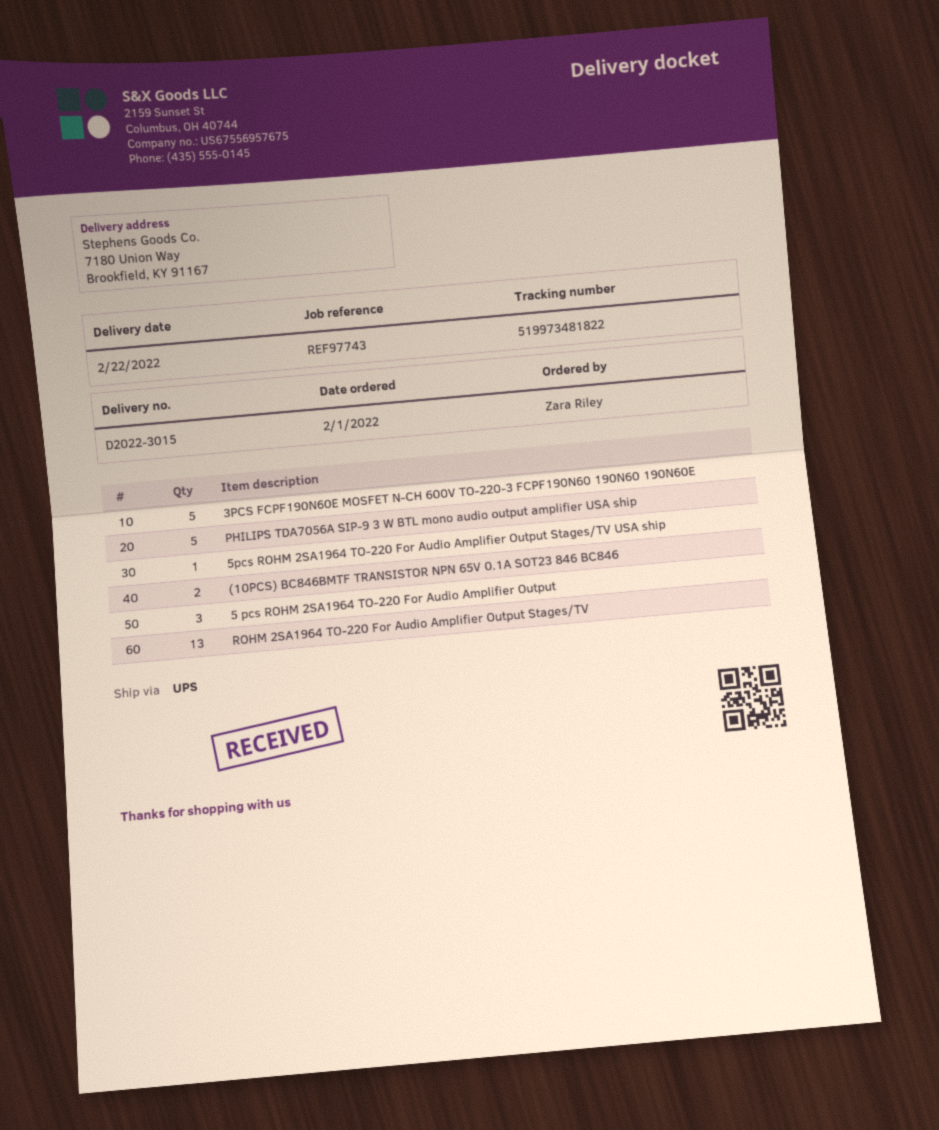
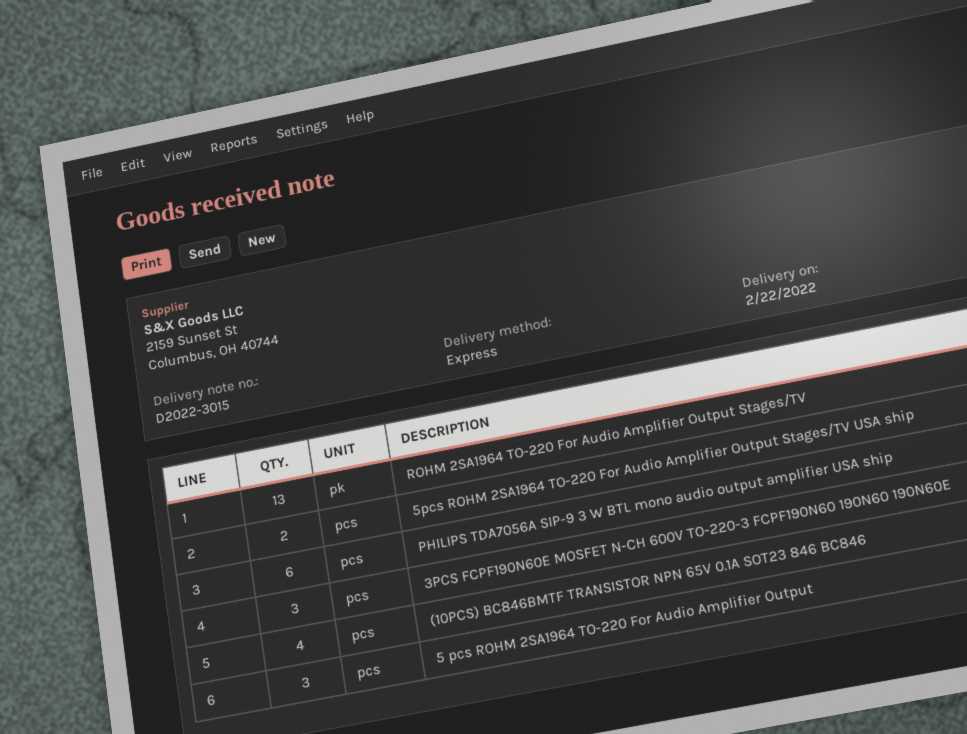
shipping method: UPS -> express
3PCS FCPF190N60E MOSFET N-CH 600V TO-220-3 FCPF190N60 190N60 190N60E: 5 -> 3
PHILIPS TDA7056A SIP-9 3 W BTL mono audio output amplifier USA ship: 5 -> 6
5pcs ROHM 2SA1964 TO-220 For Audio Amplifier Output Stages/TV USA ship: 1 -> 2
(10PCS) BC846BMTF TRANSISTOR NPN 65V 0.1A SOT23 846 BC846: 2 -> 4

